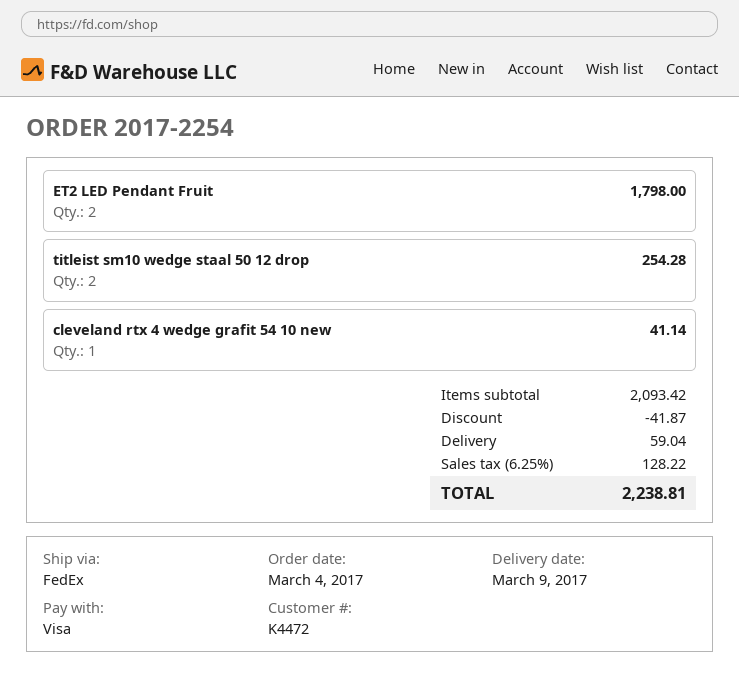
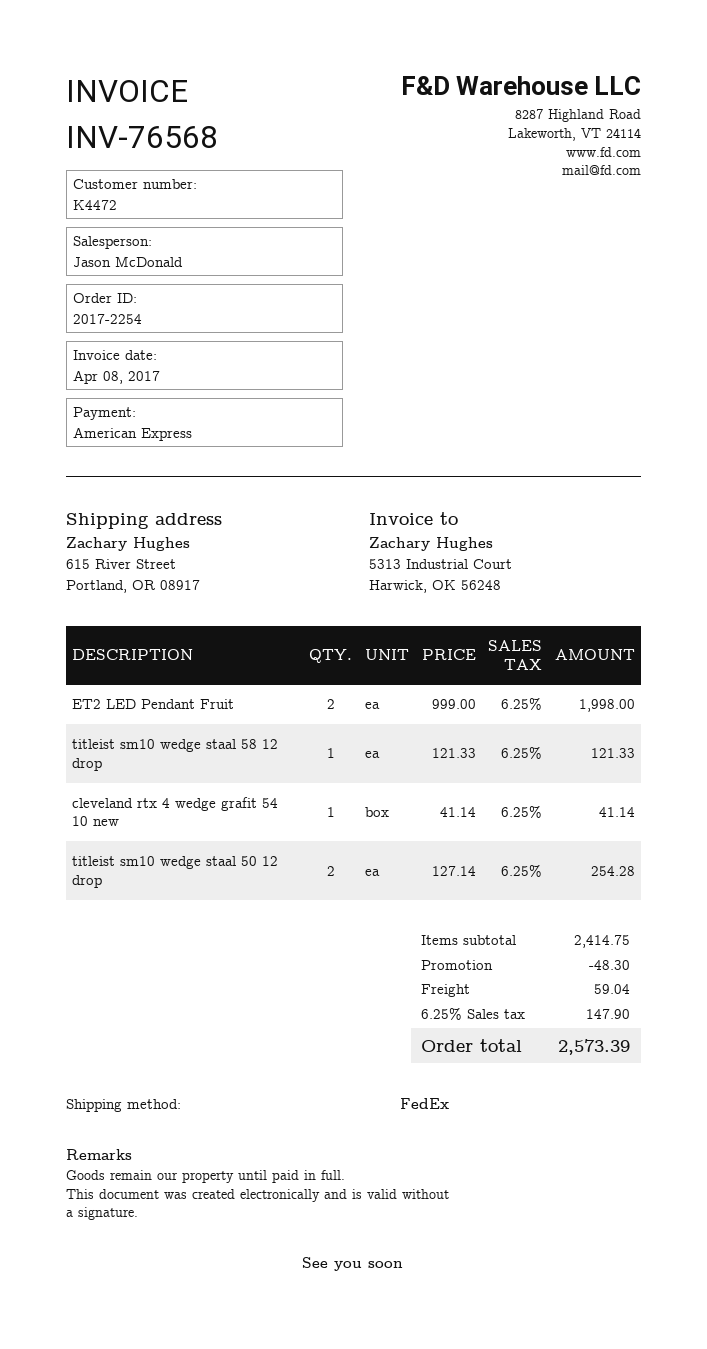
payment method: Visa -> American Express
ET2 LED Pendant Fruit: 2 for 1798.00 -> 2 for 1998.00
titleist sm10 wedge staal 58 12 drop: none -> 1 for 121.33
subtotal: 2093.42 -> 2414.75
discount: 41.87 -> 48.30
tax: 6.25% = 128.22 -> 6.25% = 147.90
total: 2238.81 -> 2573.39

